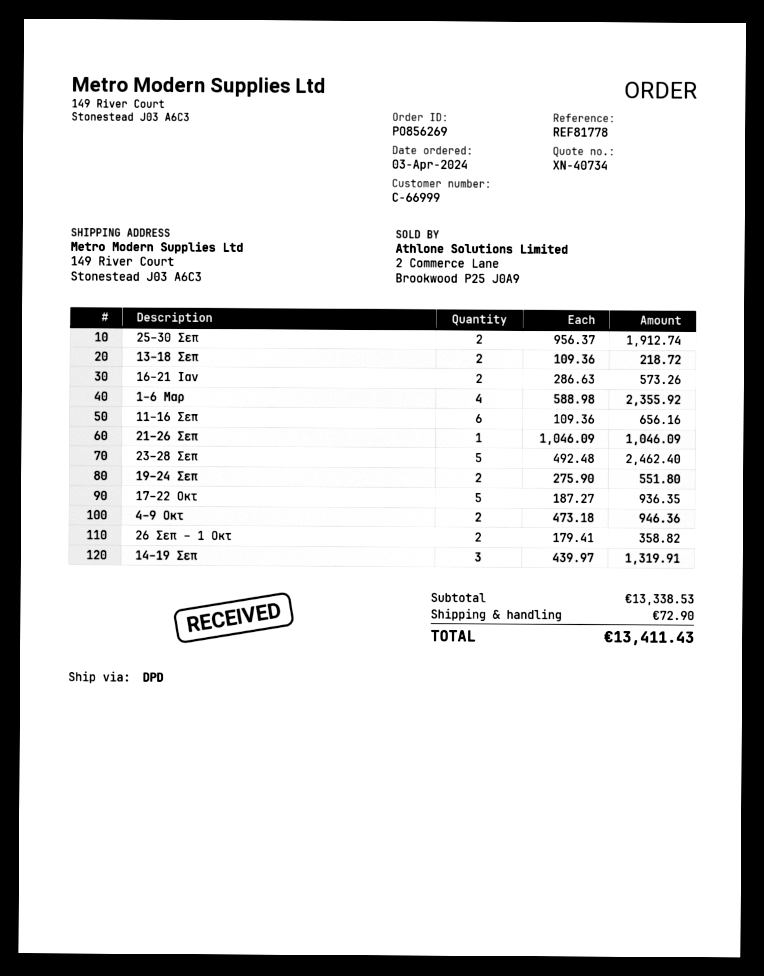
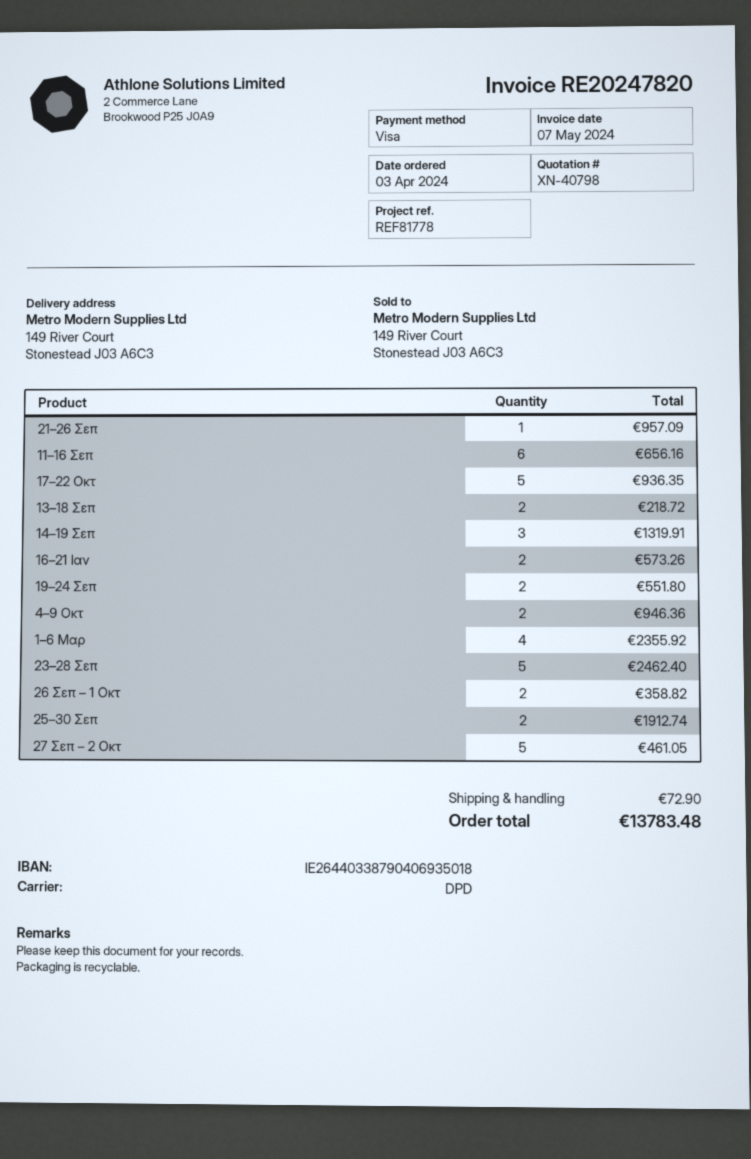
quote number: XN-40734 -> XN-40798
21–26 Σεπ: 1 for 1046.09 -> 1 for 957.09
27 Σεπ – 2 Οκτ: none -> 5 for 461.05
total: 13411.43 -> 13783.48

